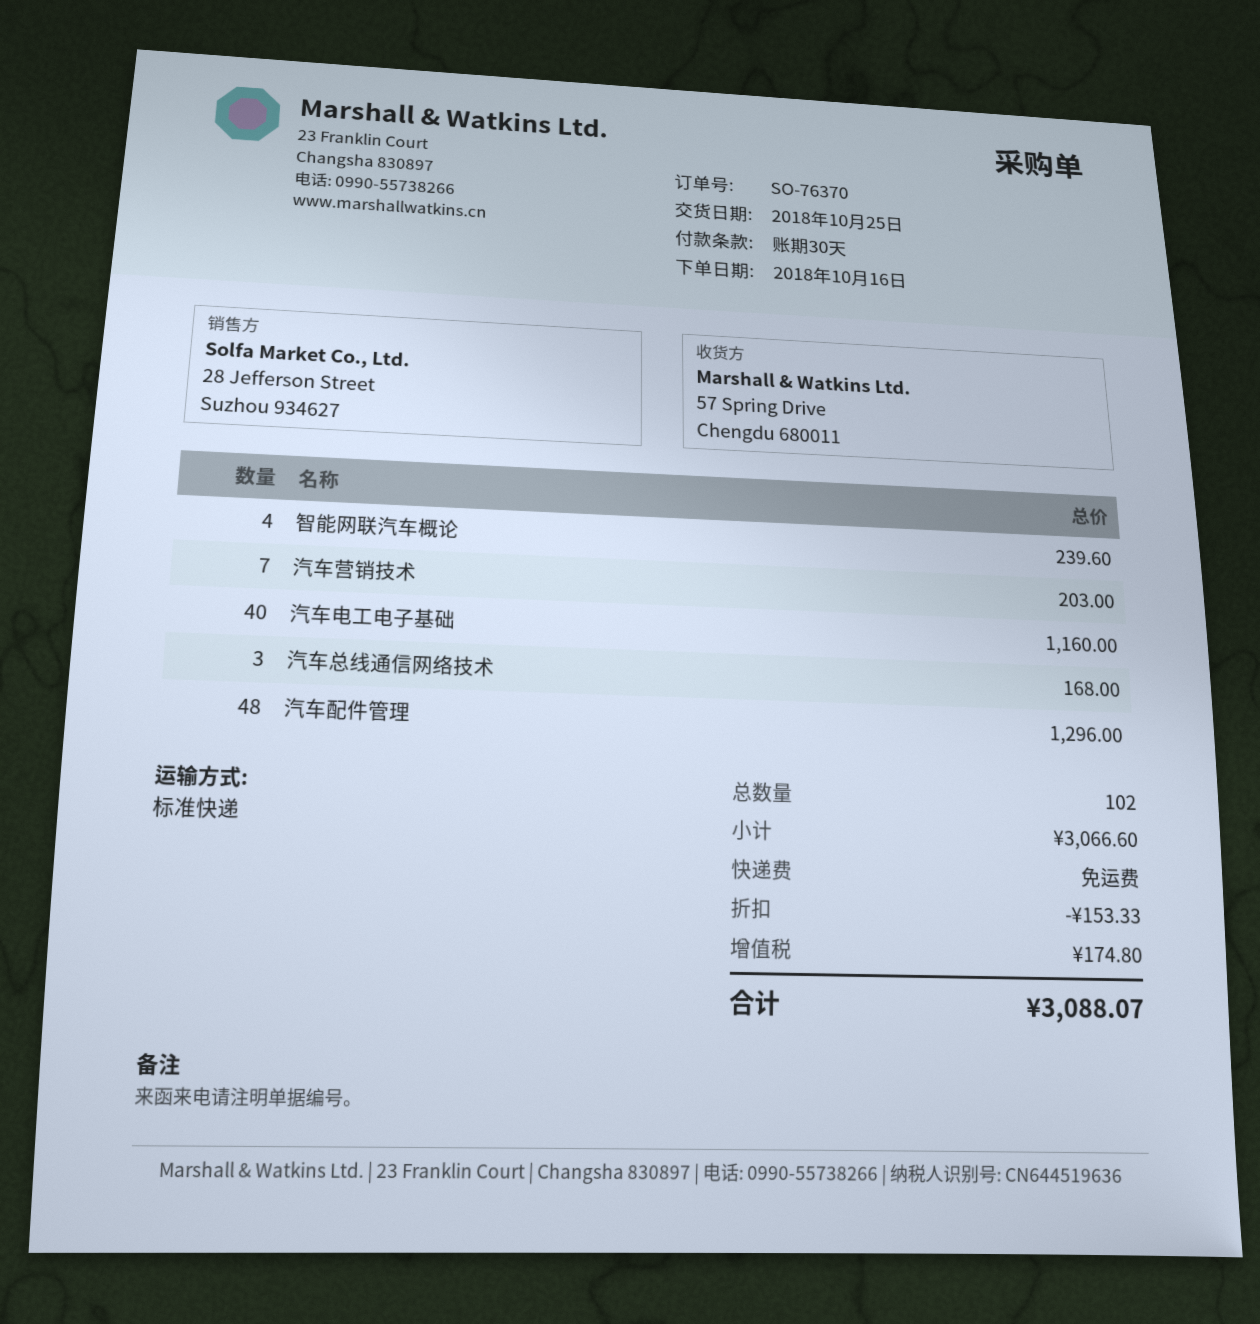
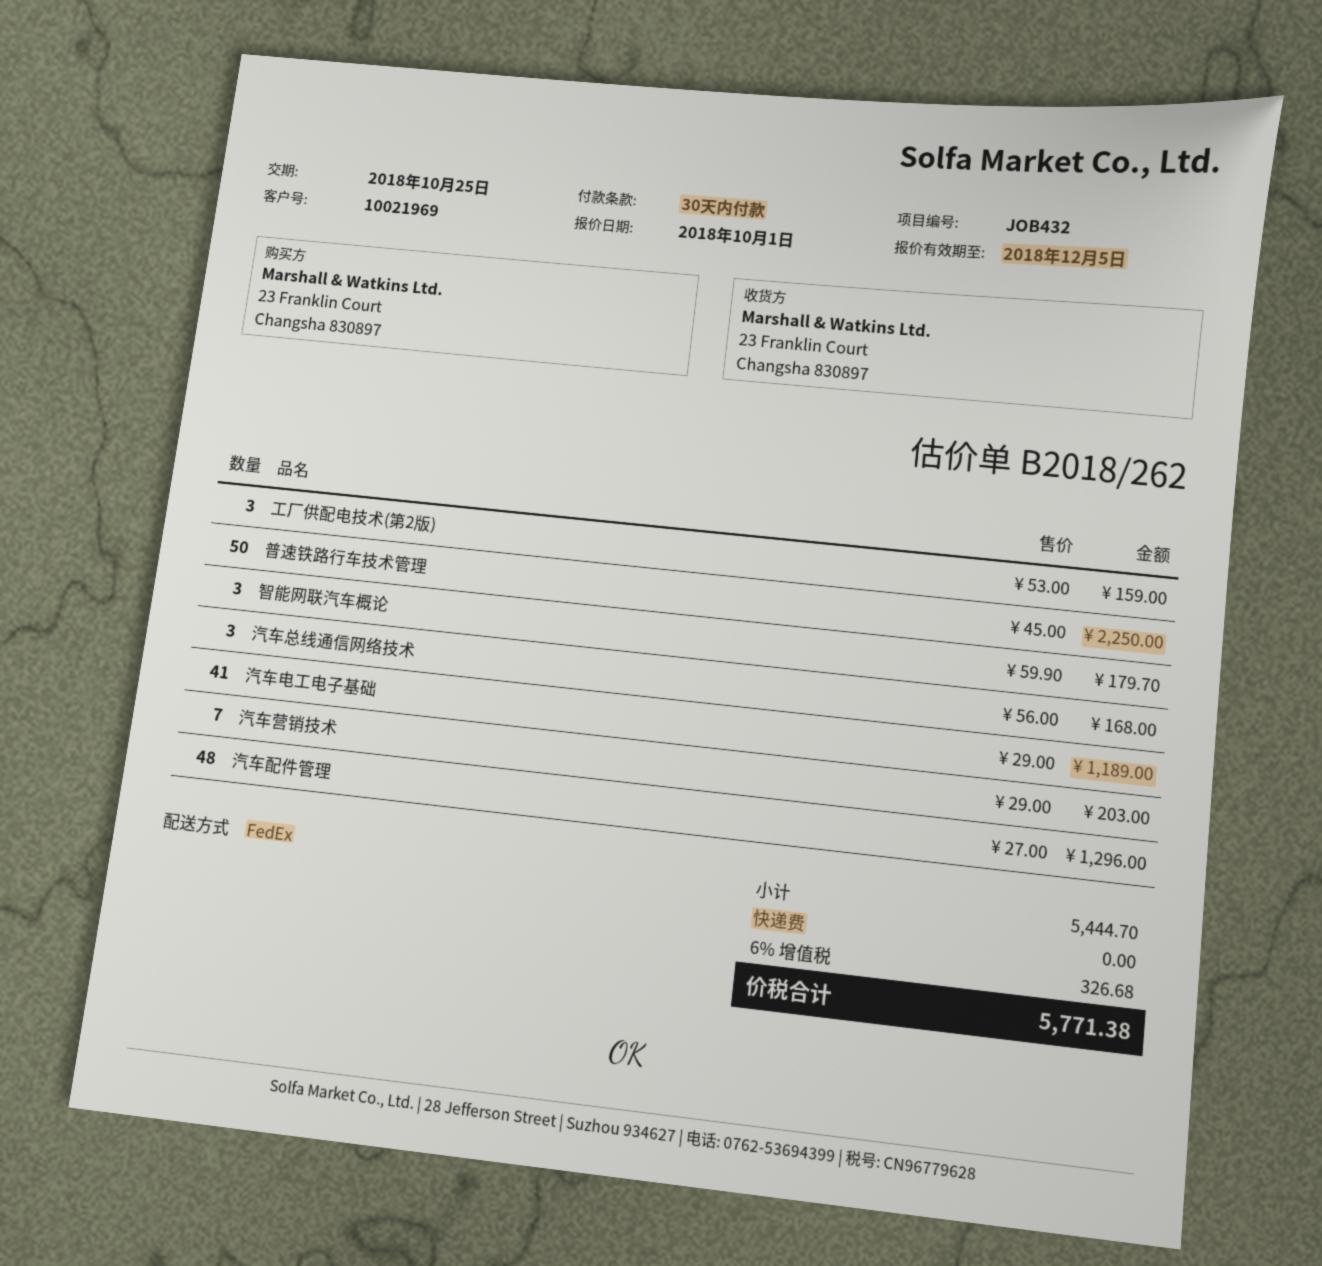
shipping method: standard -> FedEx
ship to: 57 Spring Drive, Chengdu 680011 -> 23 Franklin Court, Changsha 830897
智能网联汽车概论: 4 for 239.60 -> 3 for 179.70
汽车电工电子基础: 40 for 1160.00 -> 41 for 1189.00
工厂供配电技术(第2版): none -> 3 for 159.00
普速铁路行车技术管理: none -> 50 for 2250.00
subtotal: 3066.60 -> 5444.70
discount: 153.33 -> none
tax: 174.80 -> 326.68
total: 3088.07 -> 5771.38

